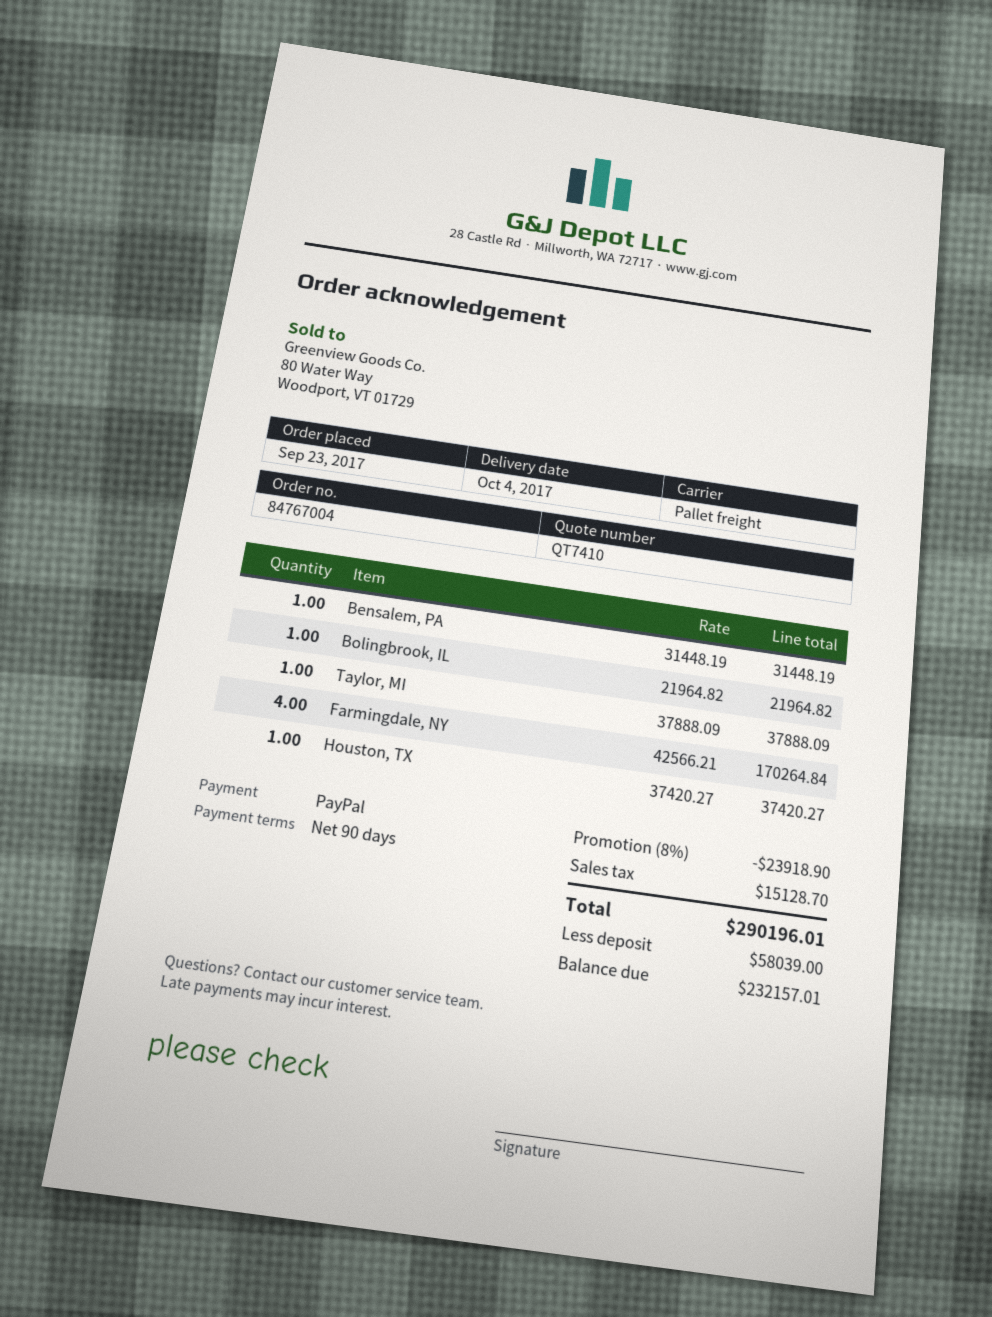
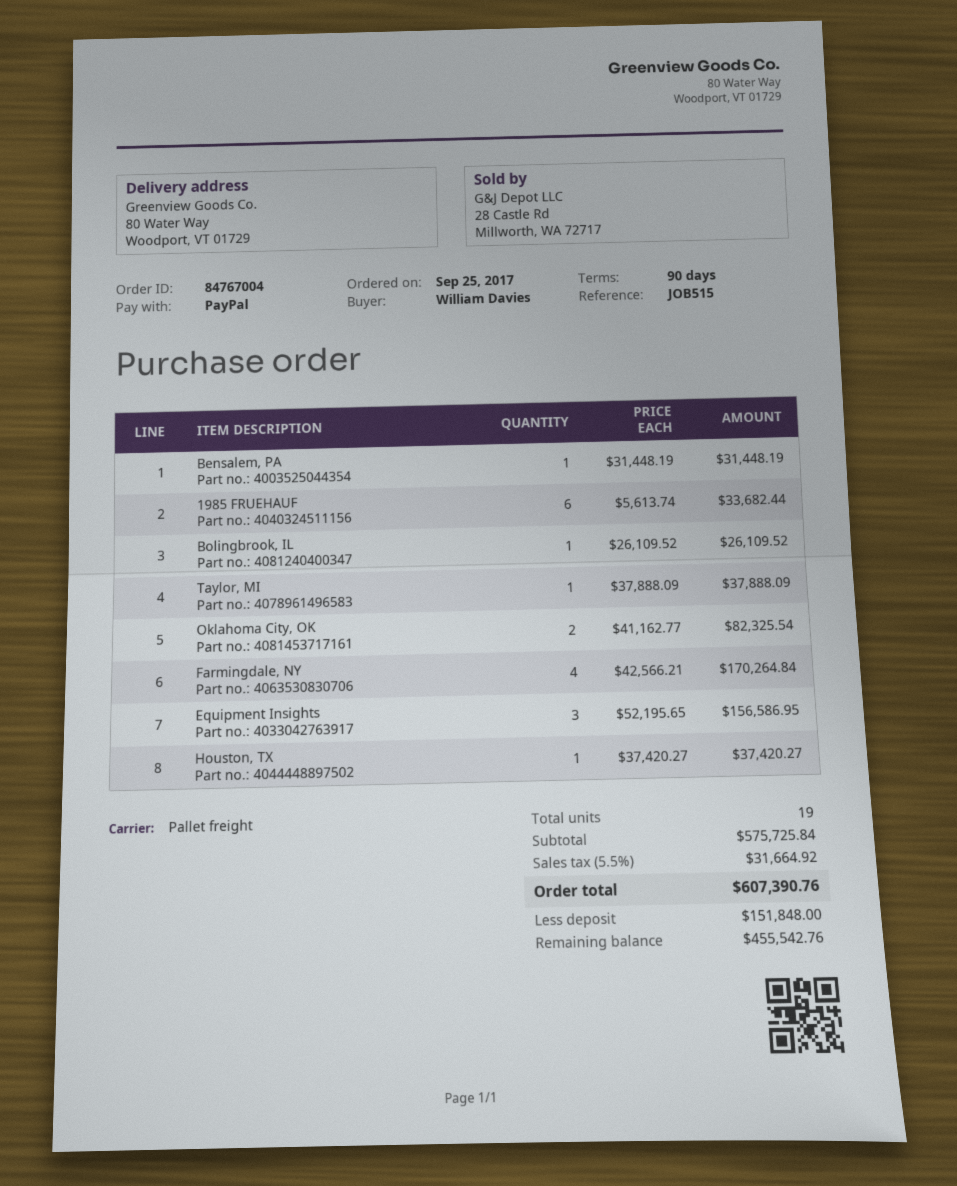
order date: 2017-09-23 -> 2017-09-25
Bolingbrook, IL: 1 x 21964.82 = 21964.82 -> 1 x 26109.52 = 26109.52
1985 FRUEHAUF: none -> 6 x 5613.74 = 33682.44
Oklahoma City, OK: none -> 2 x 41162.77 = 82325.54
Equipment Insights: none -> 3 x 52195.65 = 156586.95
discount: 8% = 23918.90 -> none
tax: 15128.70 -> 31664.92
total: 290196.01 -> 607390.76
deposit: 58039.00 -> 151848.00
balance: 232157.01 -> 455542.76

